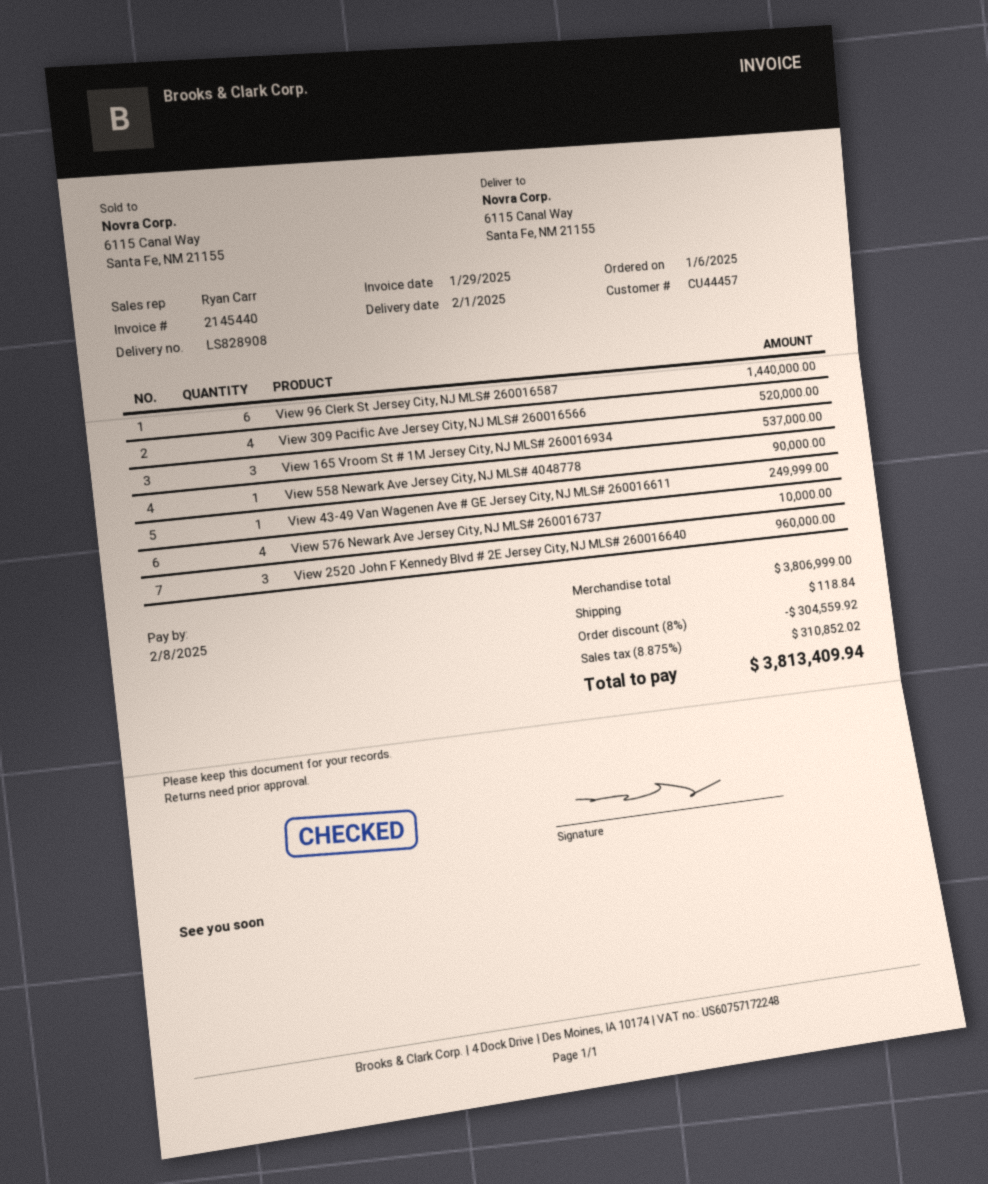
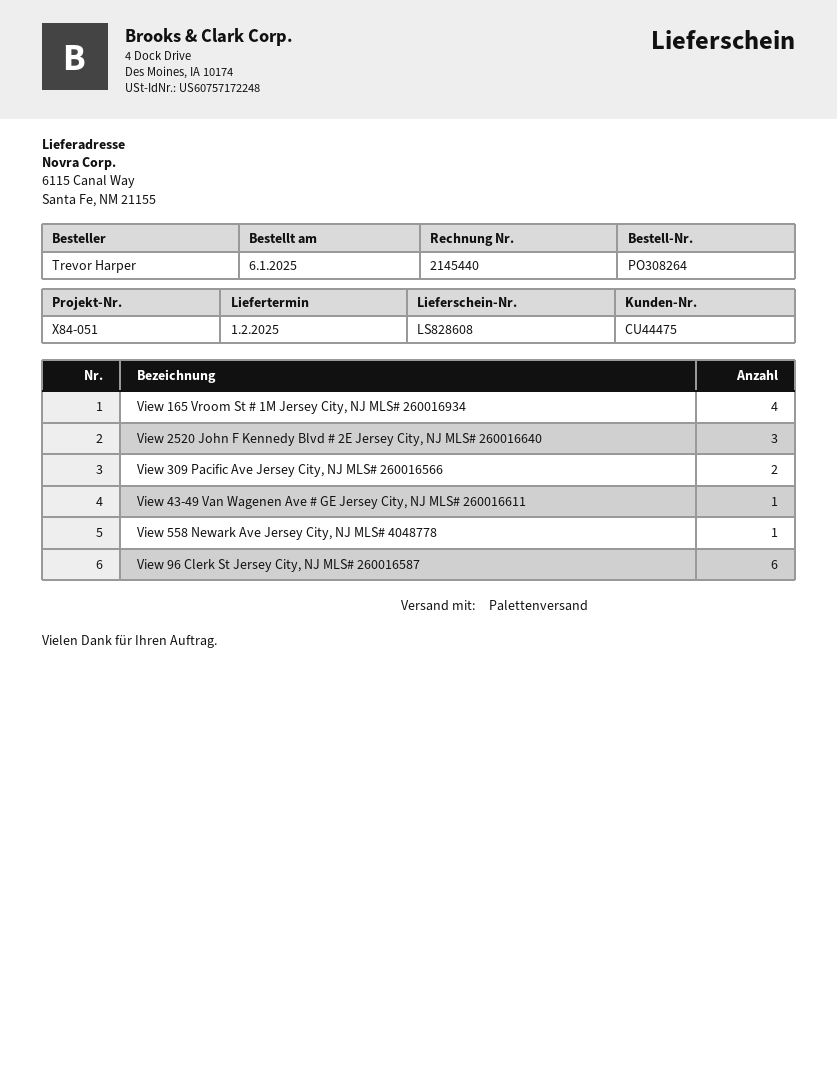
delivery note number: LS828908 -> LS828608
customer number: CU44457 -> CU44475
View 309 Pacific Ave Jersey City, NJ MLS# 260016566: 4 -> 2
View 165 Vroom St # 1M Jersey City, NJ MLS# 260016934: 3 -> 4
View 576 Newark Ave Jersey City, NJ MLS# 260016737: 4 -> none

